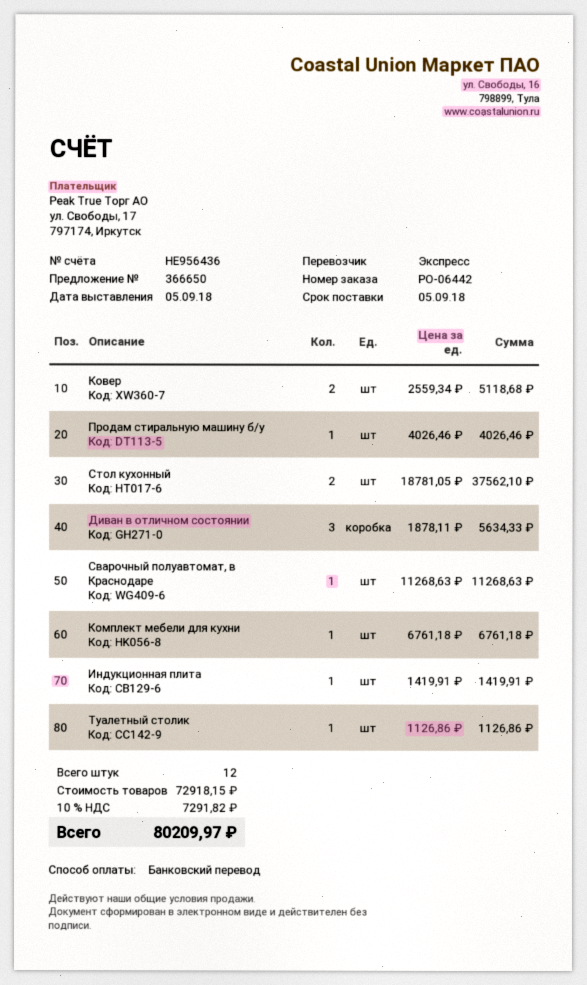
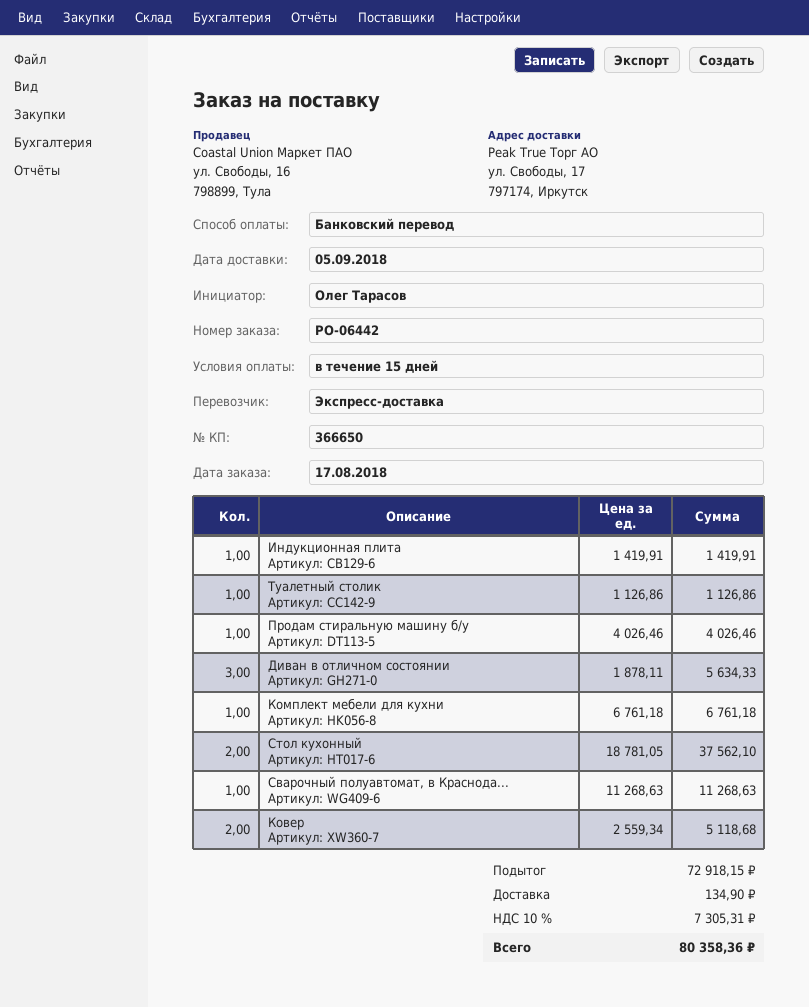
shipping: none -> 134.90
tax: 10% = 7291.82 -> 10% = 7305.31
total: 80209.97 -> 80358.36

